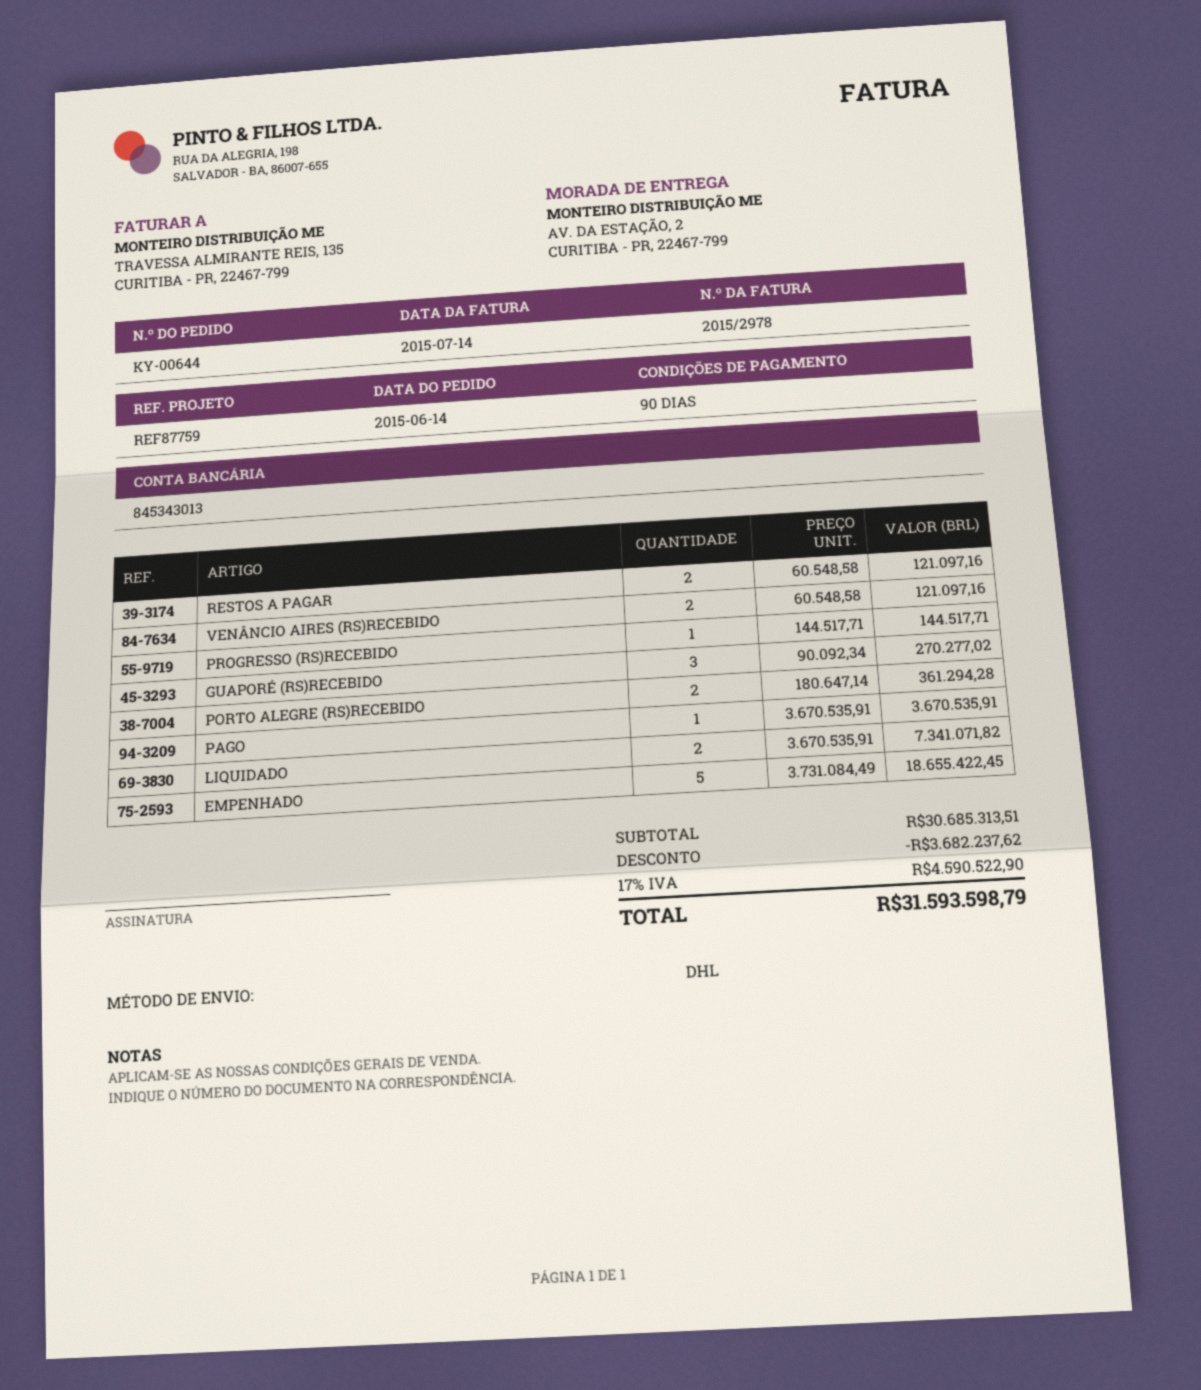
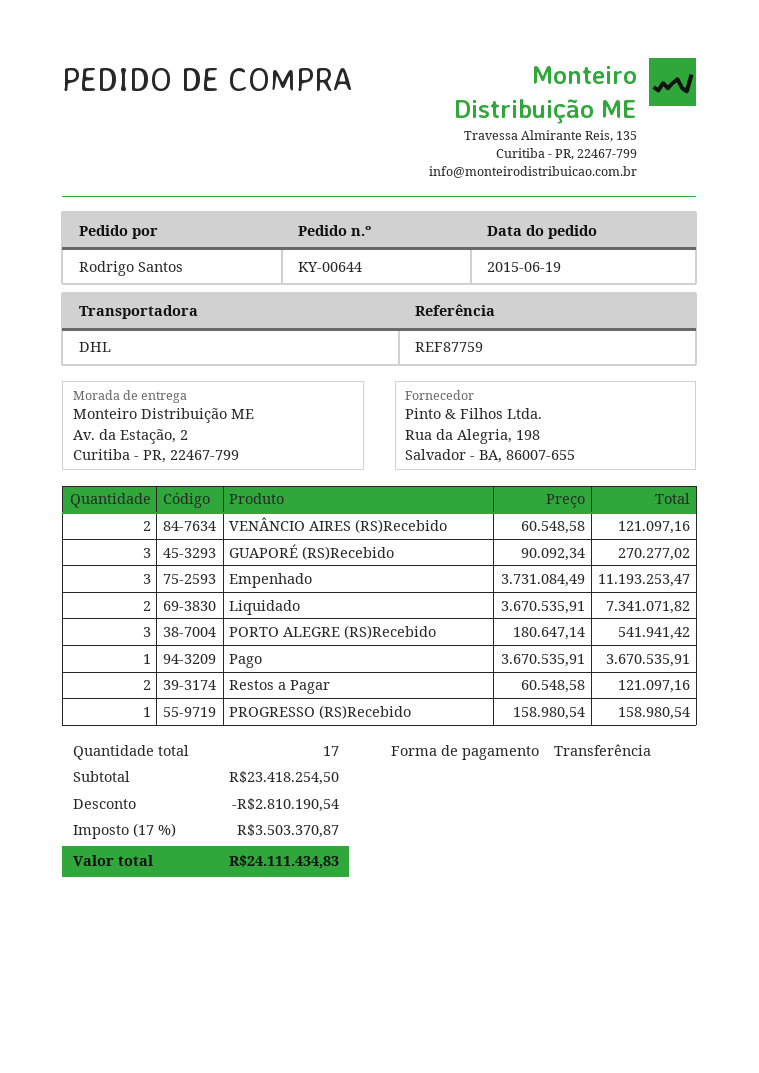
order date: 2015-06-14 -> 2015-06-19
PROGRESSO (RS)RECEBIDO: 1 x 144517.71 = 144517.71 -> 1 x 158980.54 = 158980.54
PORTO ALEGRE (RS)RECEBIDO: 2 x 180647.14 = 361294.28 -> 3 x 180647.14 = 541941.42
EMPENHADO: 5 x 3731084.49 = 18655422.45 -> 3 x 3731084.49 = 11193253.47
subtotal: 30685313.51 -> 23418254.50
discount: 3682237.62 -> 2810190.54
tax: 17% = 4590522.90 -> 17% = 3503370.87
total: 31593598.79 -> 24111434.83

